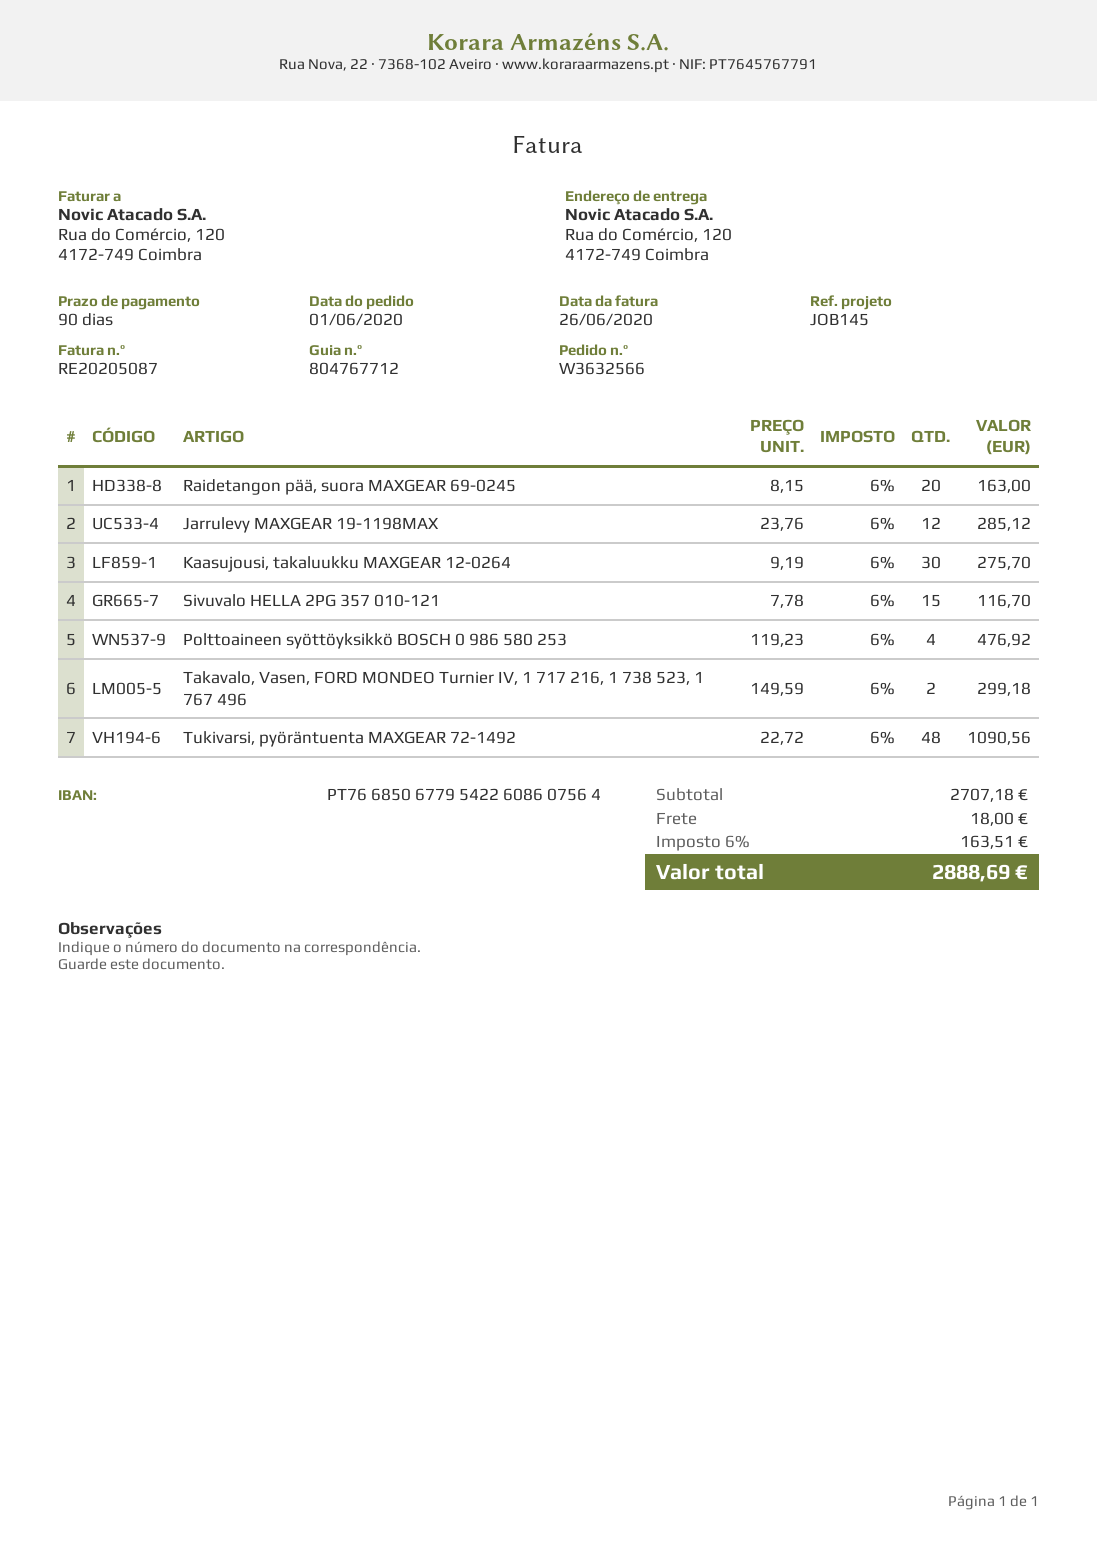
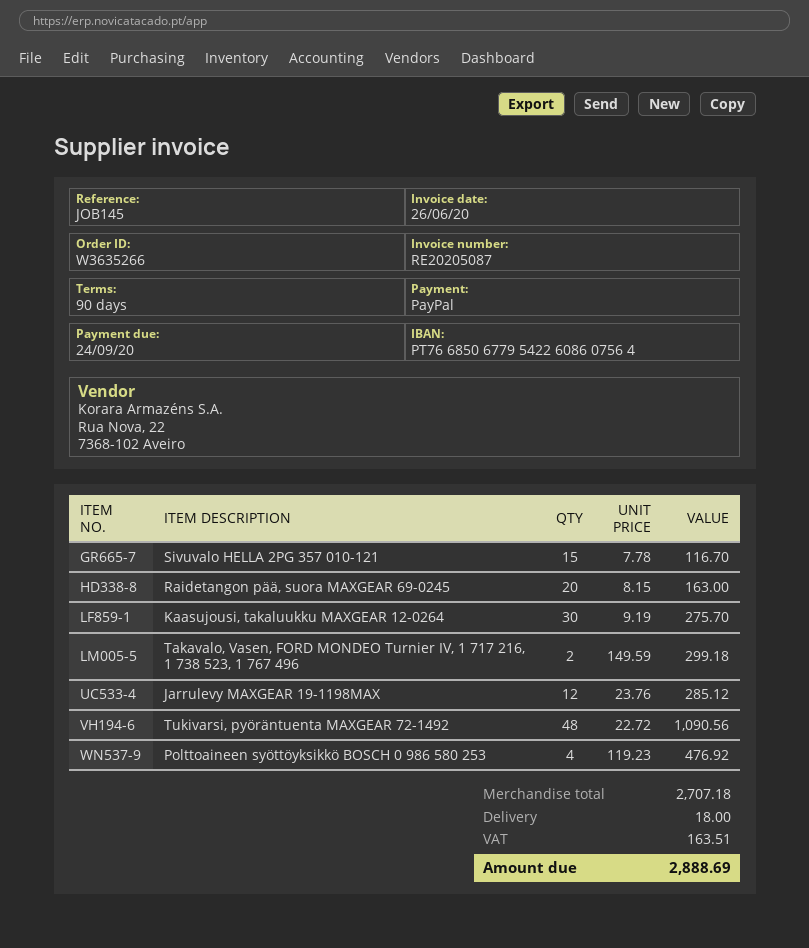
order number: W3632566 -> W3635266

